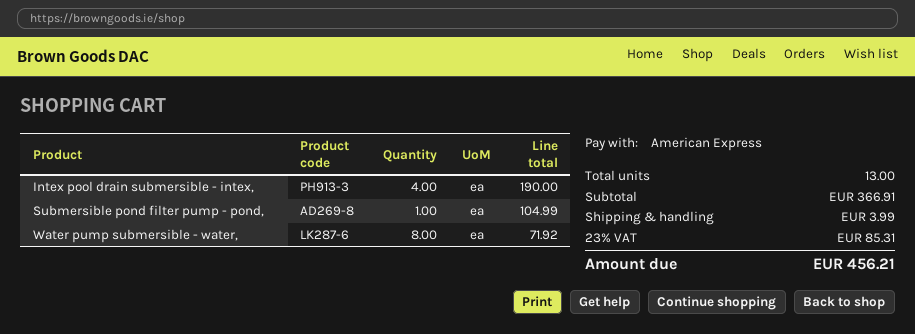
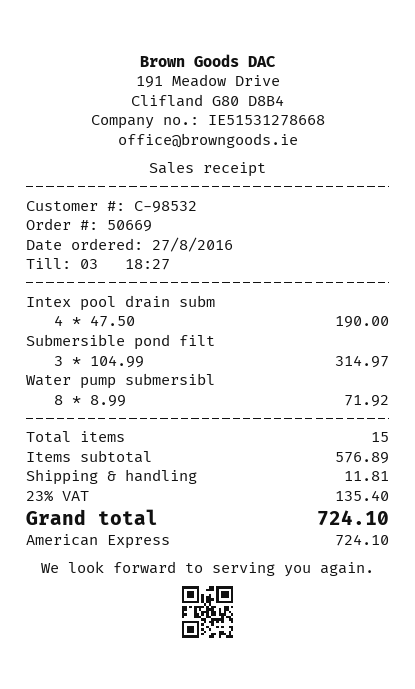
Submersible pond filter pump - pond,: 1 for 104.99 -> 3 for 314.97
total quantity: 13 -> 15
subtotal: 366.91 -> 576.89
shipping: 3.99 -> 11.81
tax: 23% = 85.31 -> 23% = 135.40
total: 456.21 -> 724.10

